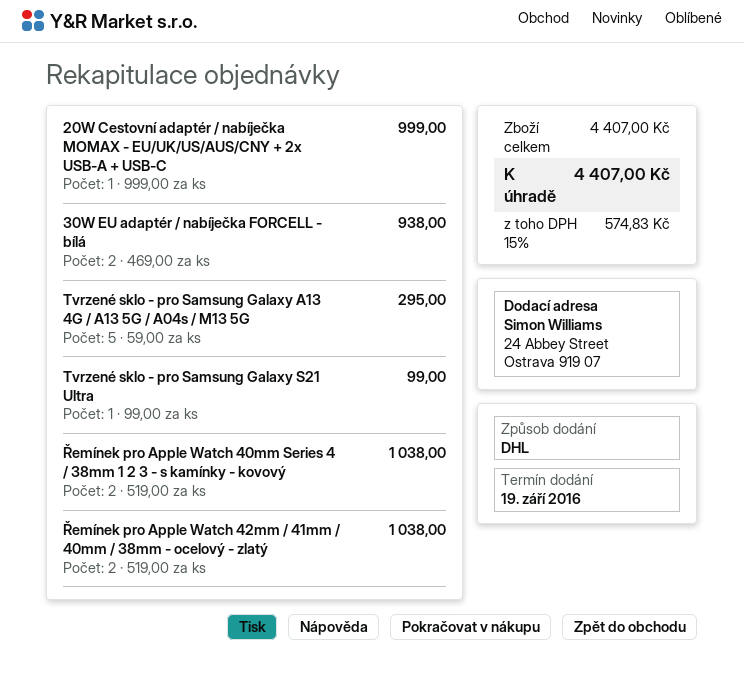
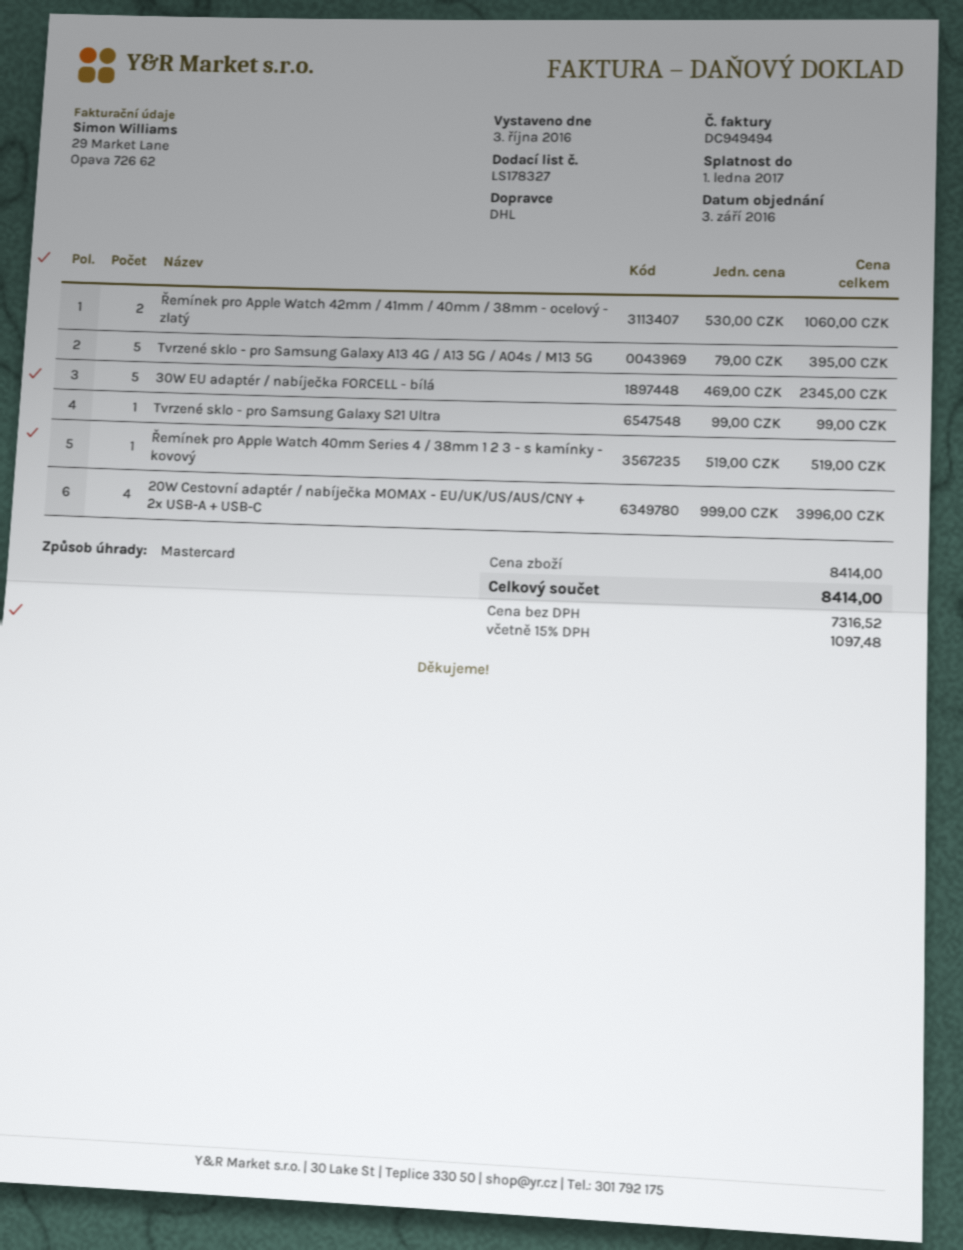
20W Cestovní adaptér / nabíječka MOMAX - EU/UK/US/AUS/CNY + 2x USB-A + USB-C: 1 x 999.00 = 999.00 -> 4 x 999.00 = 3996.00
30W EU adaptér / nabíječka FORCELL - bílá: 2 x 469.00 = 938.00 -> 5 x 469.00 = 2345.00
Tvrzené sklo - pro Samsung Galaxy A13 4G / A13 5G / A04s / M13 5G: 5 x 59.00 = 295.00 -> 5 x 79.00 = 395.00
Řemínek pro Apple Watch 40mm Series 4 / 38mm 1 2 3 - s kamínky - kovový: 2 x 519.00 = 1038.00 -> 1 x 519.00 = 519.00
Řemínek pro Apple Watch 42mm / 41mm / 40mm / 38mm - ocelový - zlatý: 2 x 519.00 = 1038.00 -> 2 x 530.00 = 1060.00
subtotal: 4407.00 -> 8414.00
tax: 15% = 574.83 -> 15% = 1097.48
total: 4407.00 -> 8414.00

